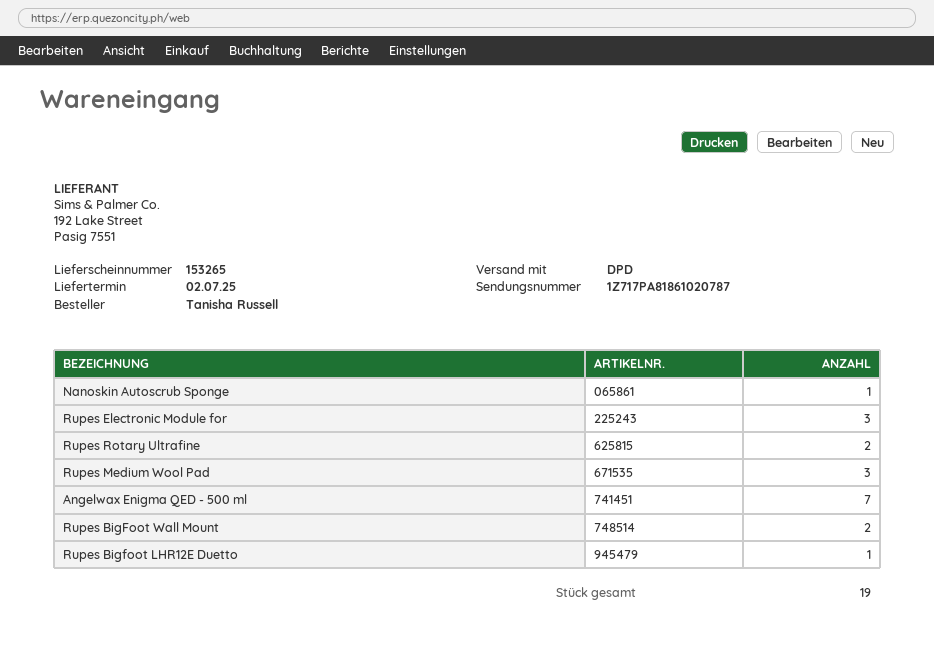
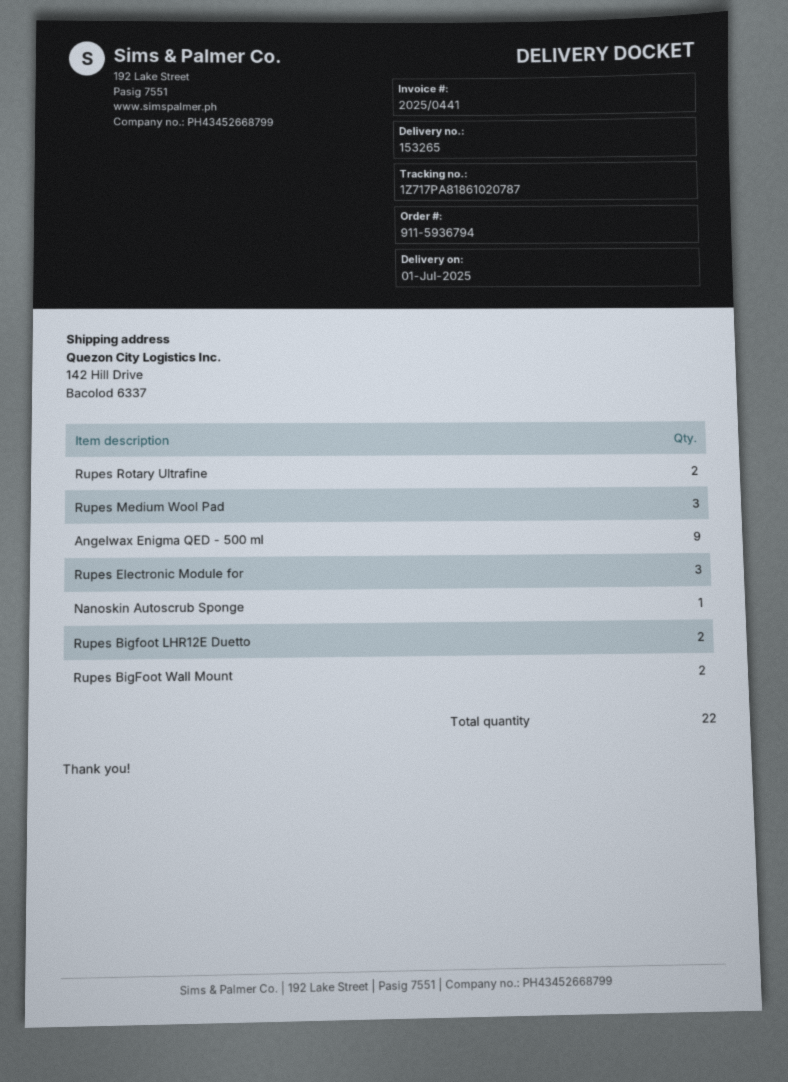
delivery date: 2025-07-02 -> 2025-07-01
Angelwax Enigma QED - 500 ml: 7 -> 9
Rupes Bigfoot LHR12E Duetto: 1 -> 2
total quantity: 19 -> 22

